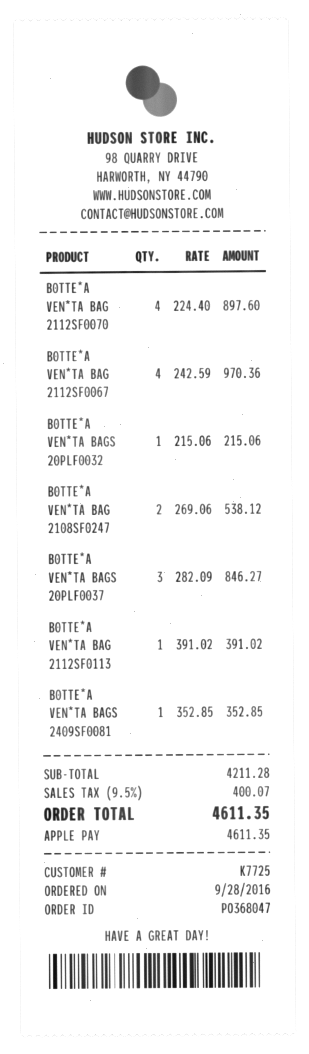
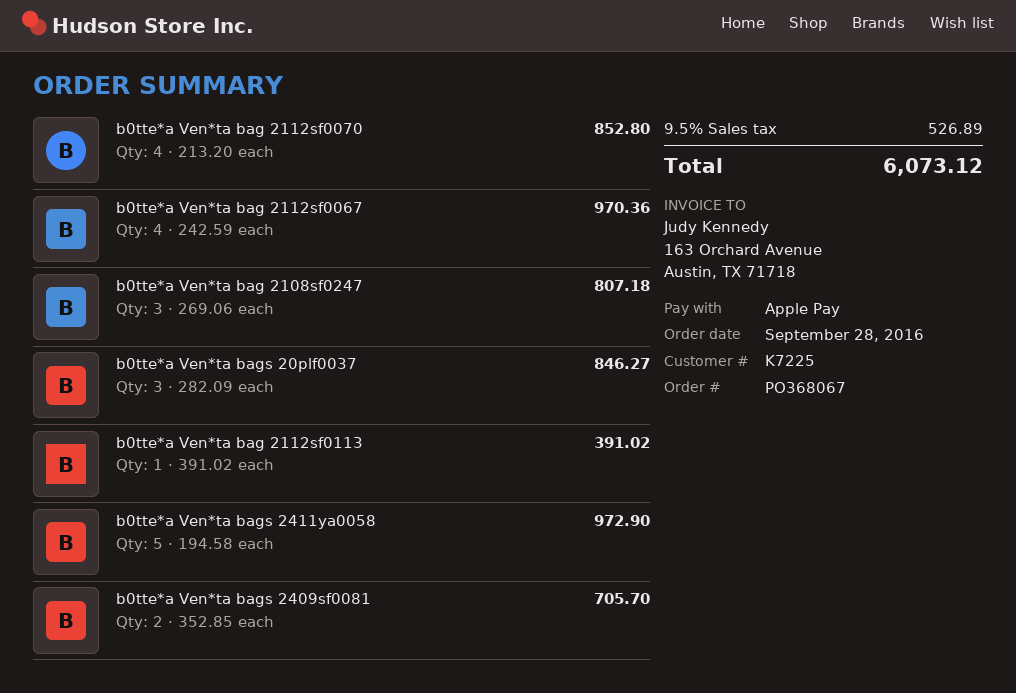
order number: PO368047 -> PO368067
customer number: K7725 -> K7225
B0TTE*A VEN*TA BAG 2112SF0070: 4 x 224.40 = 897.60 -> 4 x 213.20 = 852.80
B0TTE*A VEN*TA BAGS 20PLF0032: 1 x 215.06 = 215.06 -> none
B0TTE*A VEN*TA BAG 2108SF0247: 2 x 269.06 = 538.12 -> 3 x 269.06 = 807.18
B0TTE*A VEN*TA BAGS 2409SF0081: 1 x 352.85 = 352.85 -> 2 x 352.85 = 705.70
b0tte*a Ven*ta bags 2411ya0058: none -> 5 x 194.58 = 972.90
tax: 9.5% = 400.07 -> 9.5% = 526.89
total: 4611.35 -> 6073.12

